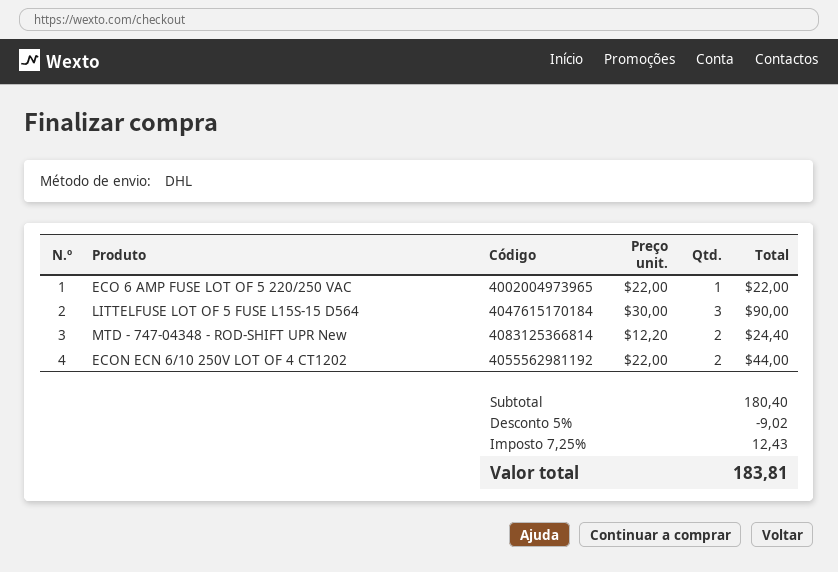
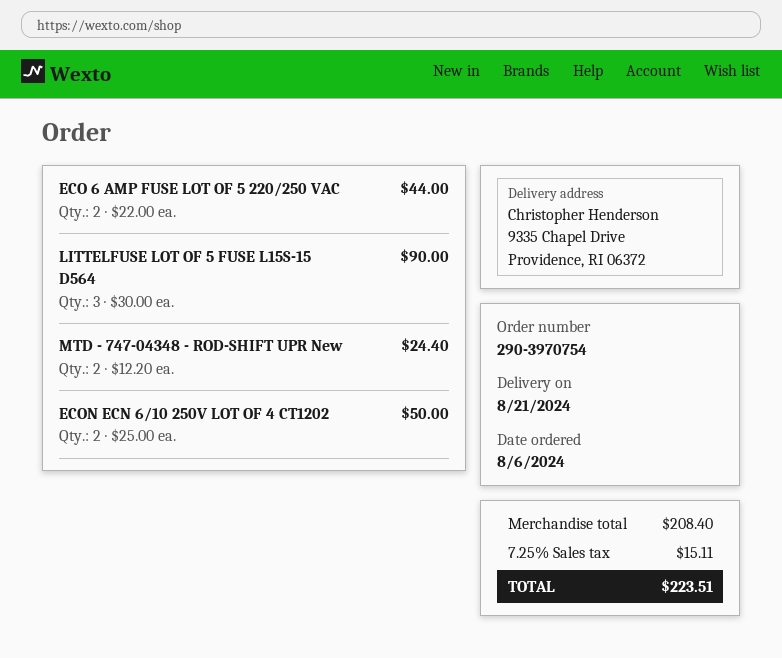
ECO 6 AMP FUSE LOT OF 5 220/250 VAC: 1 x 22.00 = 22.00 -> 2 x 22.00 = 44.00
ECON ECN 6/10 250V LOT OF 4 CT1202: 2 x 22.00 = 44.00 -> 2 x 25.00 = 50.00
subtotal: 180.40 -> 208.40
discount: 5% = 9.02 -> none
tax: 7.25% = 12.43 -> 7.25% = 15.11
total: 183.81 -> 223.51

